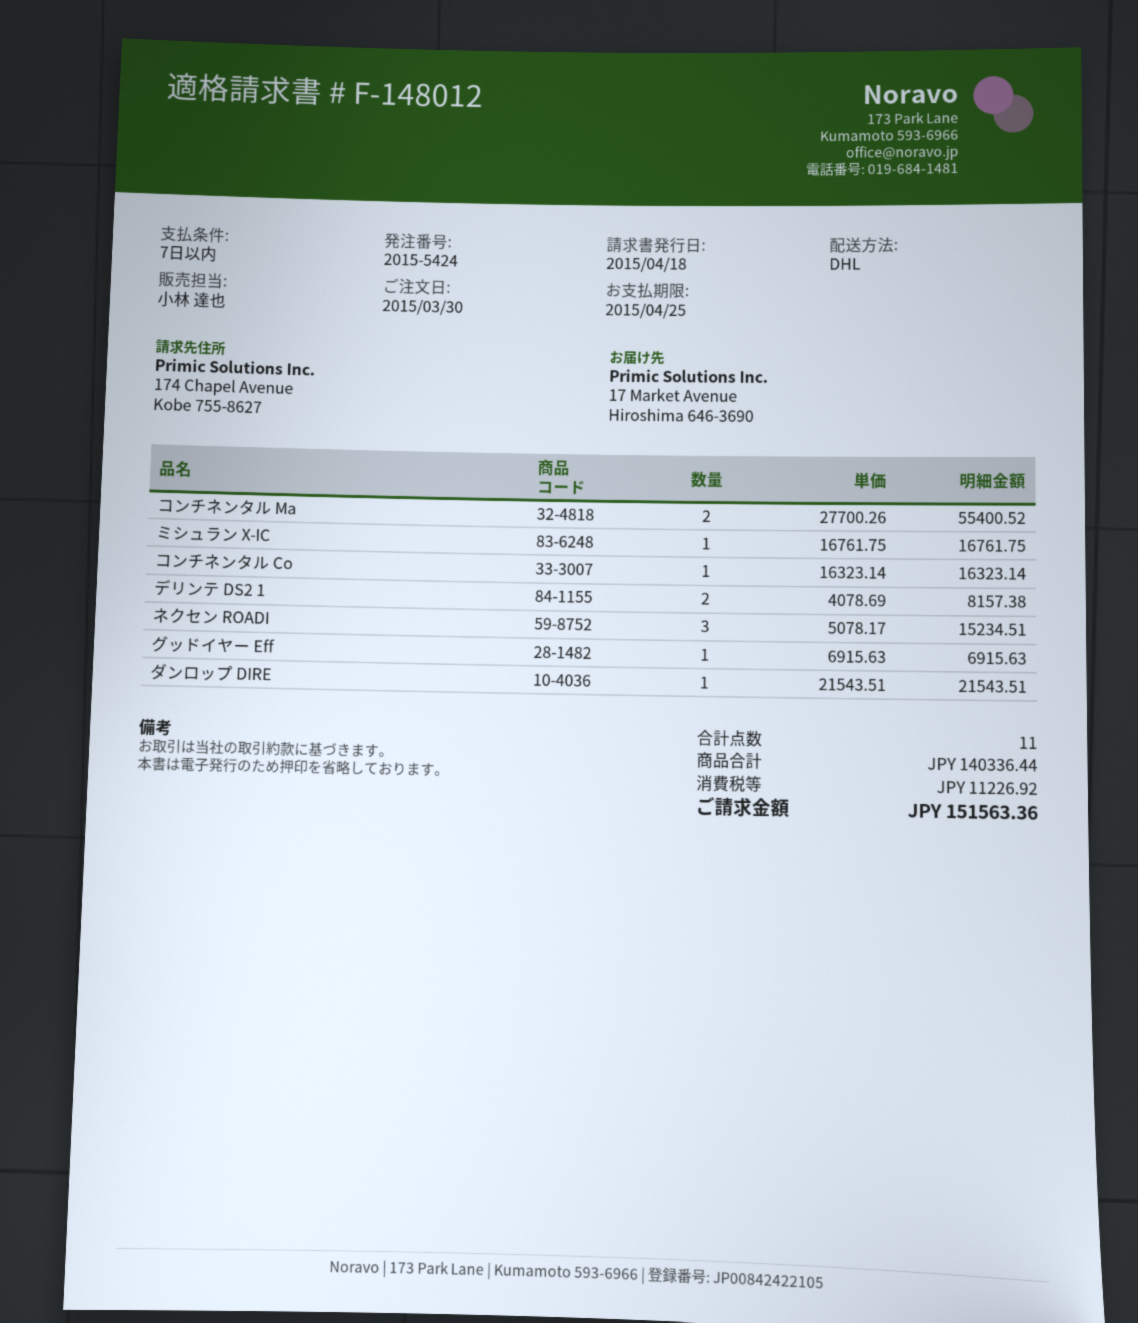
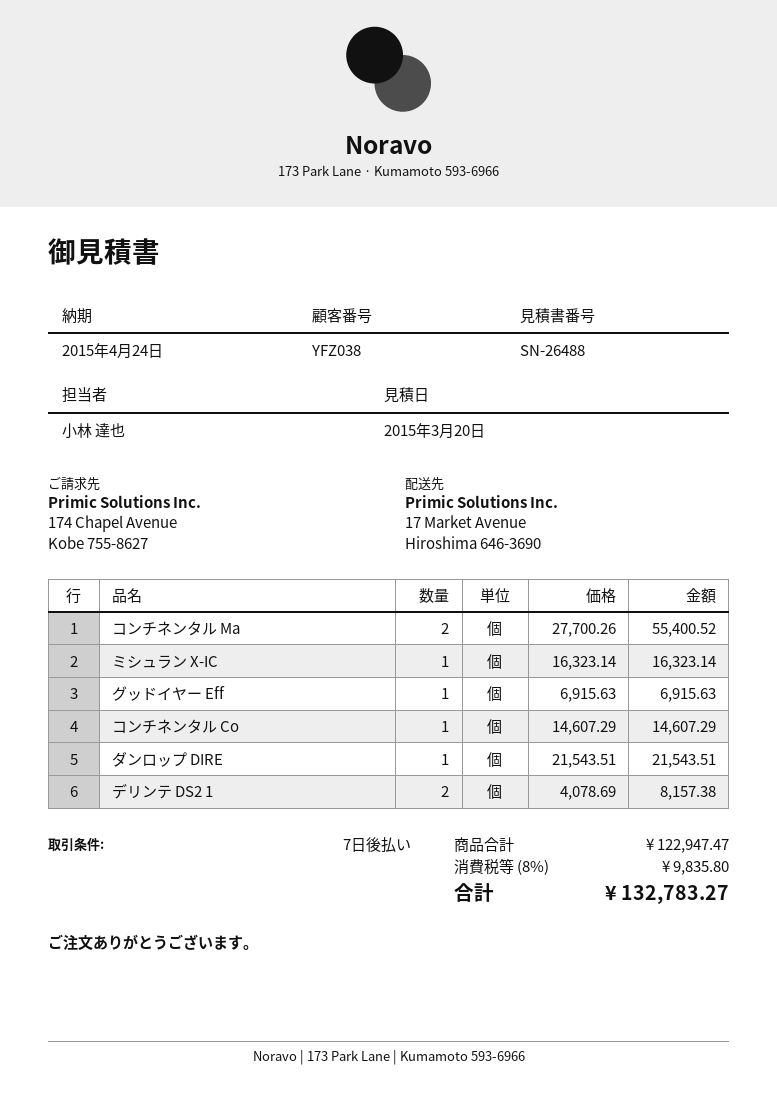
ミシュラン X-IC: 1 x 16761.75 = 16761.75 -> 1 x 16323.14 = 16323.14
コンチネンタル Co: 1 x 16323.14 = 16323.14 -> 1 x 14607.29 = 14607.29
ネクセン ROADI: 3 x 5078.17 = 15234.51 -> none
subtotal: 140336.44 -> 122947.47
tax: 11226.92 -> 9835.80
total: 151563.36 -> 132783.27

